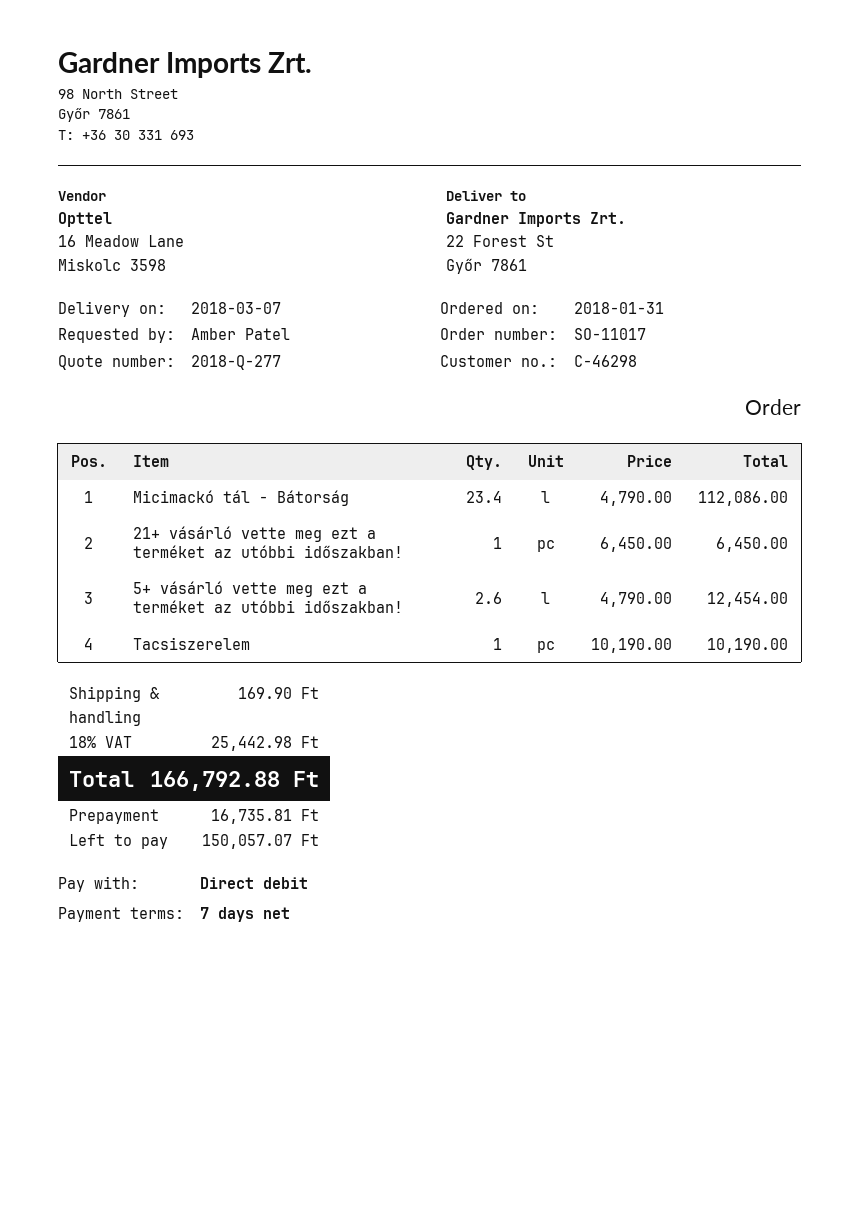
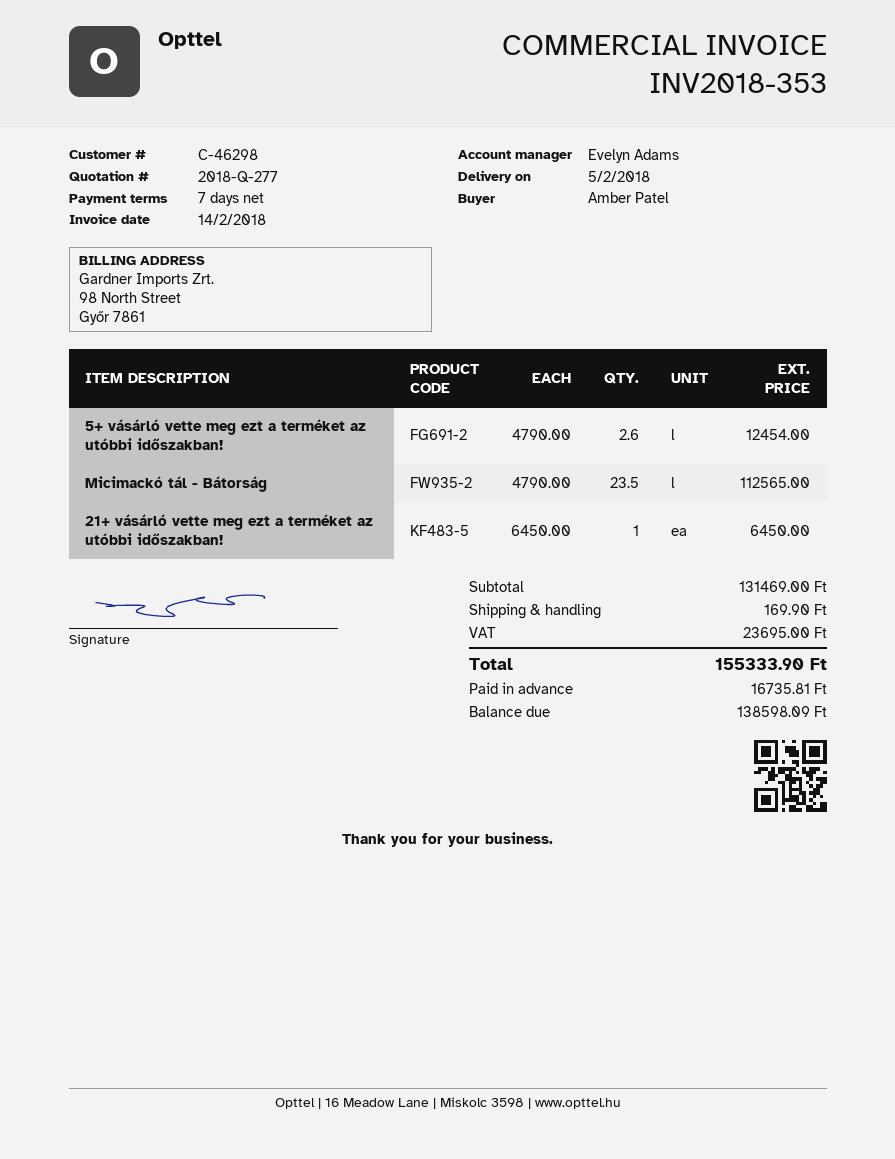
delivery date: 2018-03-07 -> 2018-02-05
Micimackó tál - Bátorság: 23.4 x 4790.00 = 112086.00 -> 23.5 x 4790.00 = 112565.00
Tacsiszerelem: 1 x 10190.00 = 10190.00 -> none
tax: 25442.98 -> 23695.00
total: 166792.88 -> 155333.90
balance: 150057.07 -> 138598.09

